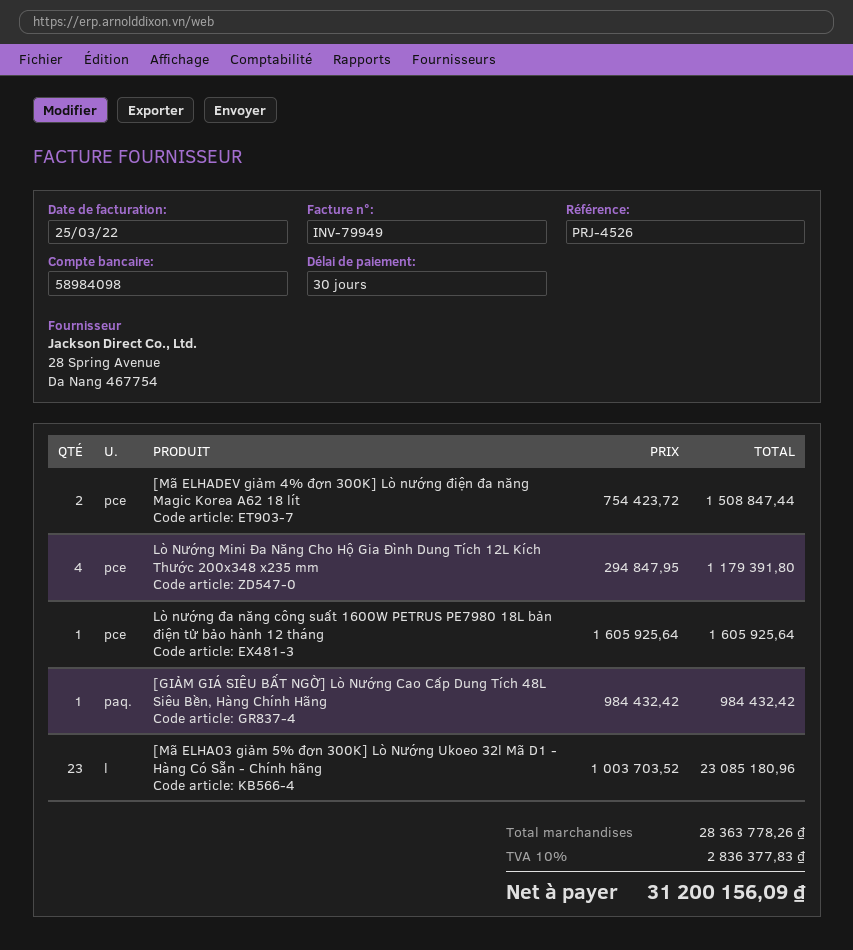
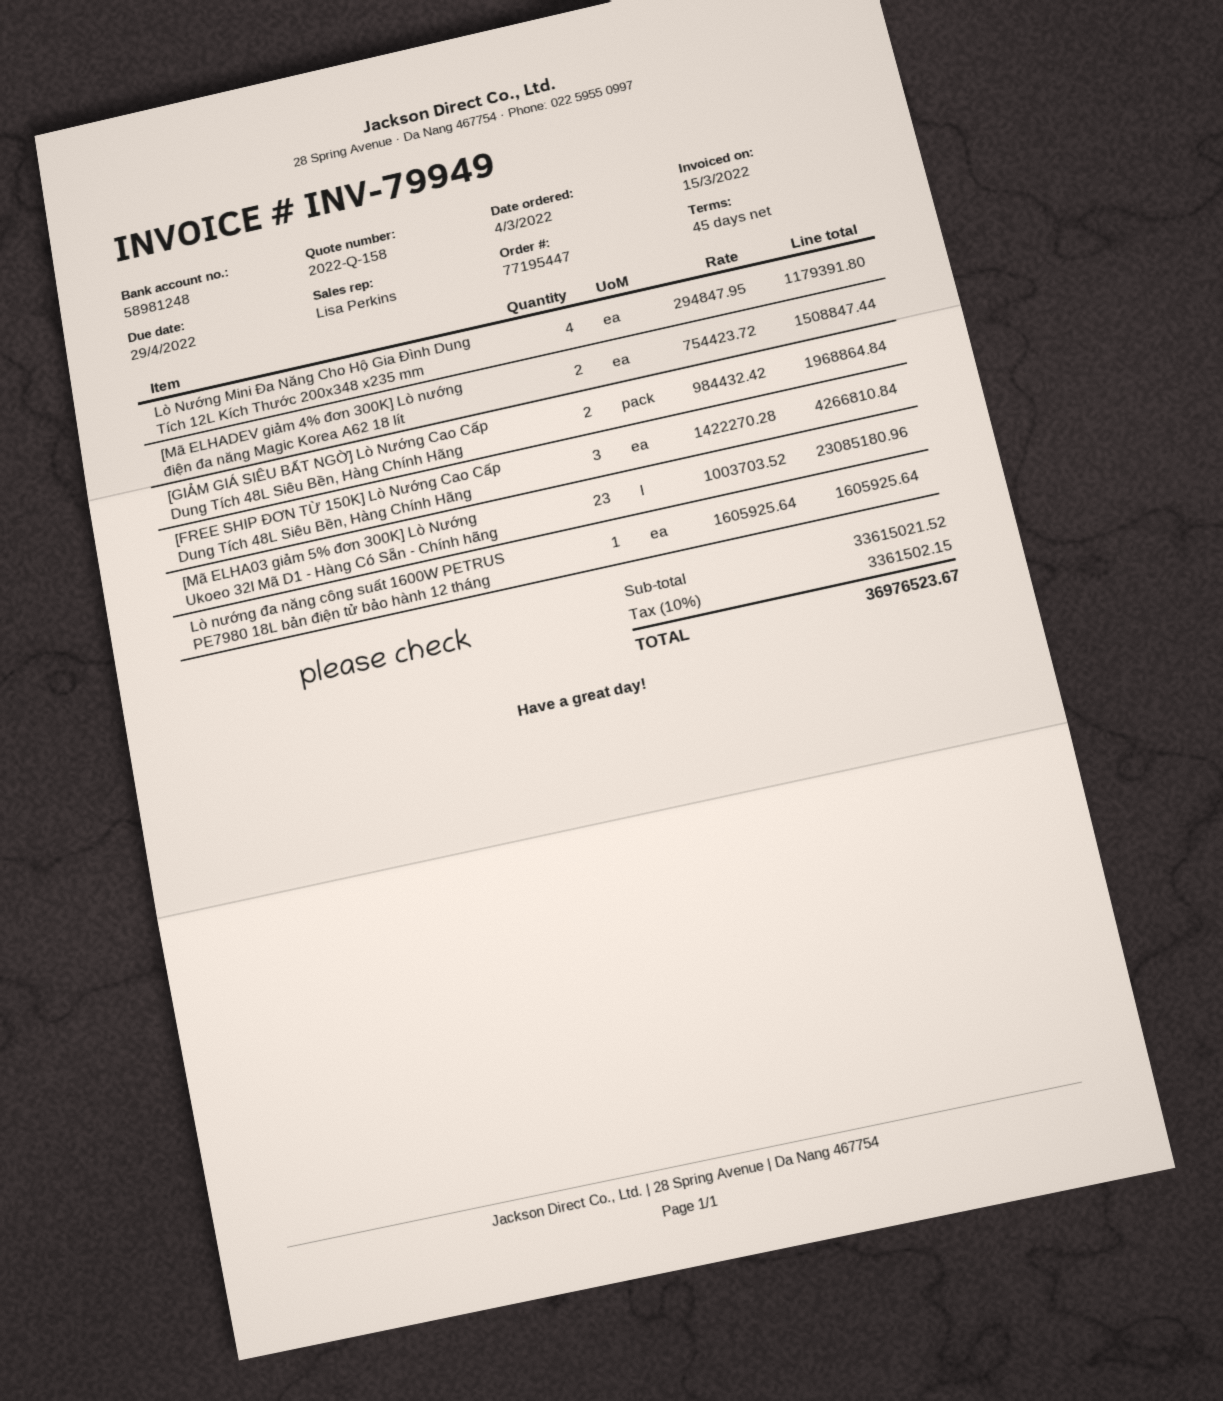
invoice date: 2022-03-25 -> 2022-03-15
payment terms: 30 days -> 45 days
bank account: 58984098 -> 58981248
[GIẢM GIÁ SIÊU BẤT NGỜ] Lò Nướng Cao Cấp Dung Tích 48L Siêu Bền, Hàng Chính Hãng: 1 x 984432.42 = 984432.42 -> 2 x 984432.42 = 1968864.84
[FREE SHIP ĐƠN TỪ 150K] Lò Nướng Cao Cấp Dung Tích 48L Siêu Bền, Hàng Chính Hãng: none -> 3 x 1422270.28 = 4266810.84
subtotal: 28363778.26 -> 33615021.52
tax: 10% = 2836377.83 -> 10% = 3361502.15
total: 31200156.09 -> 36976523.67

